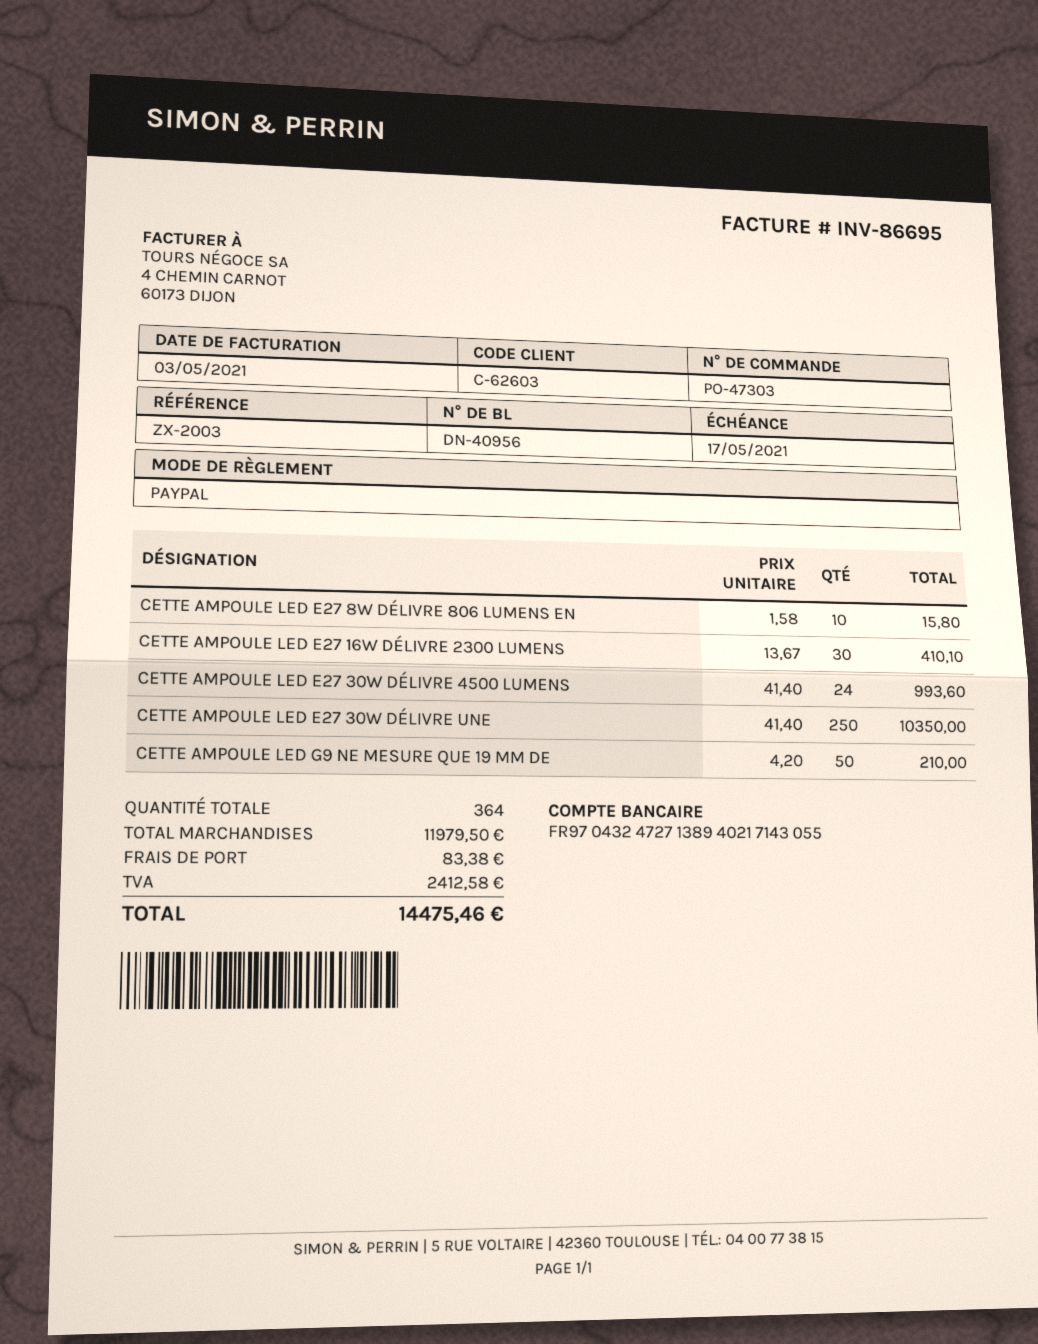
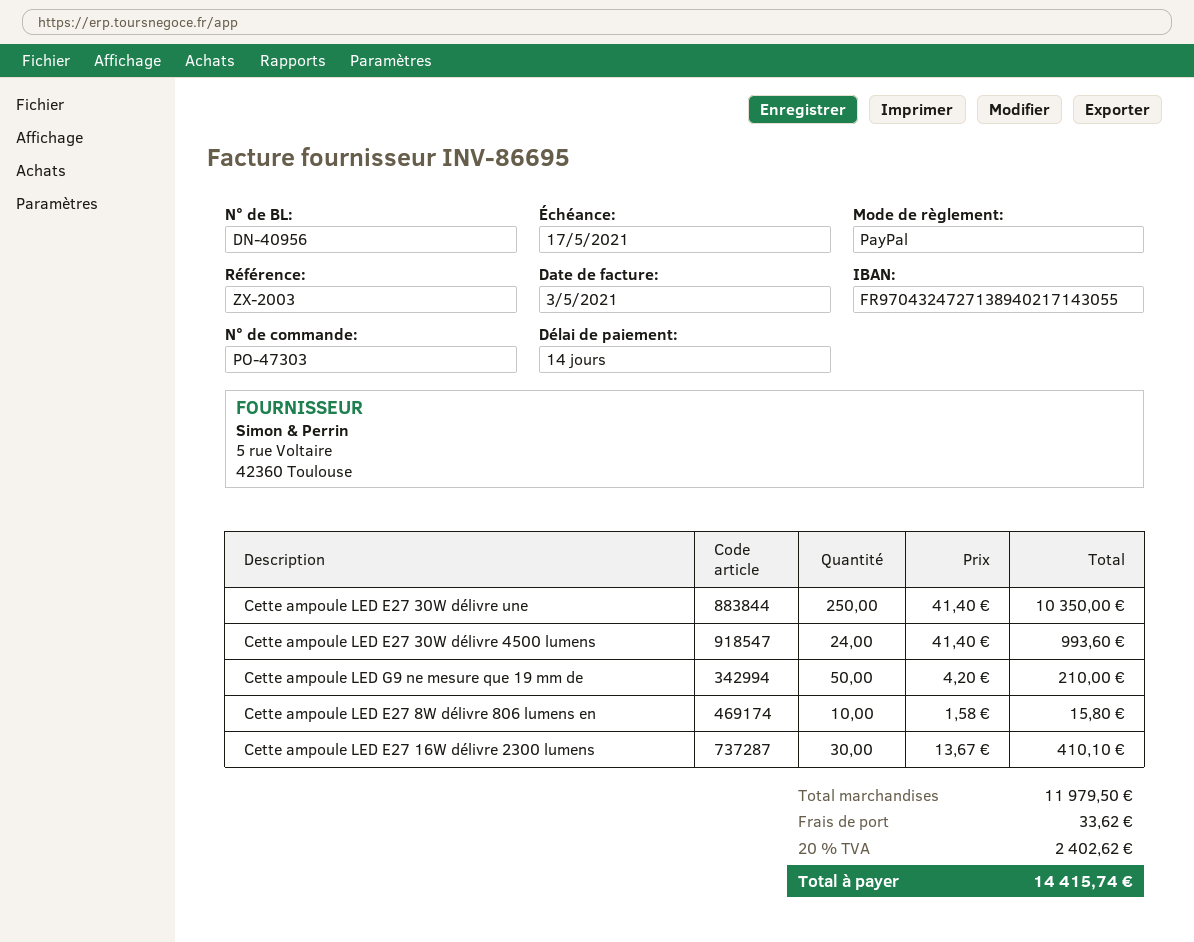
shipping: 83.38 -> 33.62
tax: 2412.58 -> 2402.62
total: 14475.46 -> 14415.74

